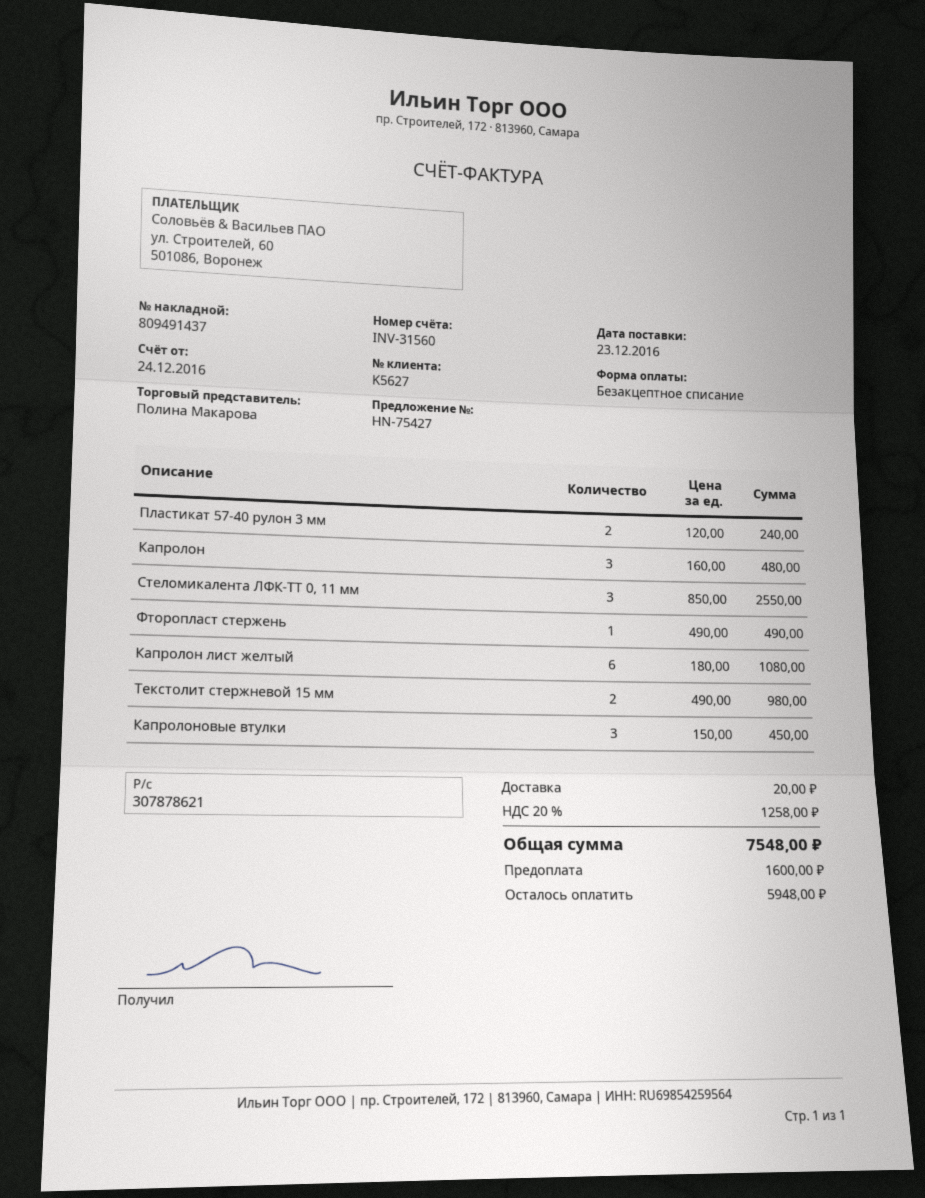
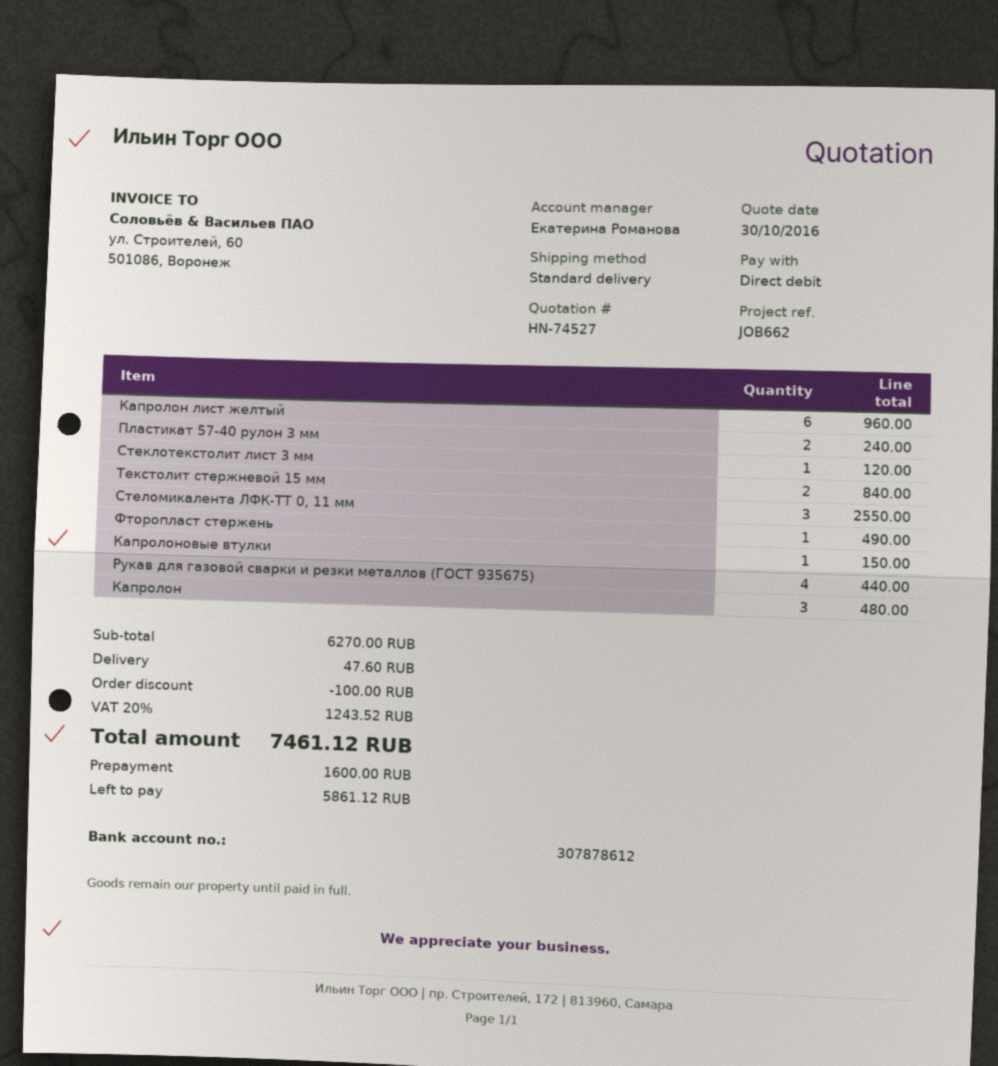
quote number: HN-75427 -> HN-74527
sales rep: Полина Макарова -> Екатерина Романова
bank account: 307878621 -> 307878612
Капролон лист желтый: 6 for 1080.00 -> 6 for 960.00
Текстолит стержневой 15 мм: 2 for 980.00 -> 2 for 840.00
Капролоновые втулки: 3 for 450.00 -> 1 for 150.00
Стеклотекстолит лист 3 мм: none -> 1 for 120.00
Рукав для газовой сварки и резки металлов (ГОСТ 935675): none -> 4 for 440.00
discount: none -> 100.00
shipping: 20.00 -> 47.60
tax: 20% = 1258.00 -> 20% = 1243.52
total: 7548.00 -> 7461.12
balance: 5948.00 -> 5861.12

